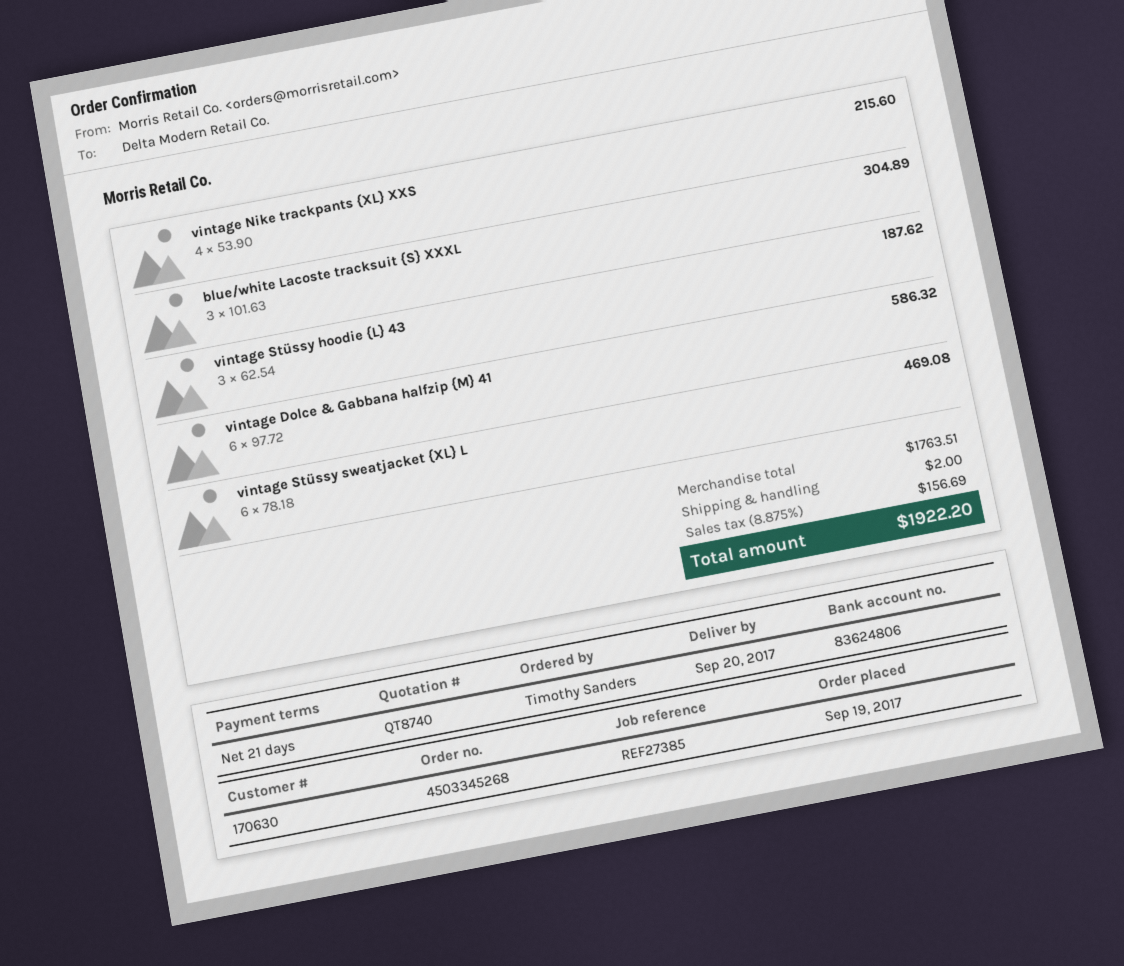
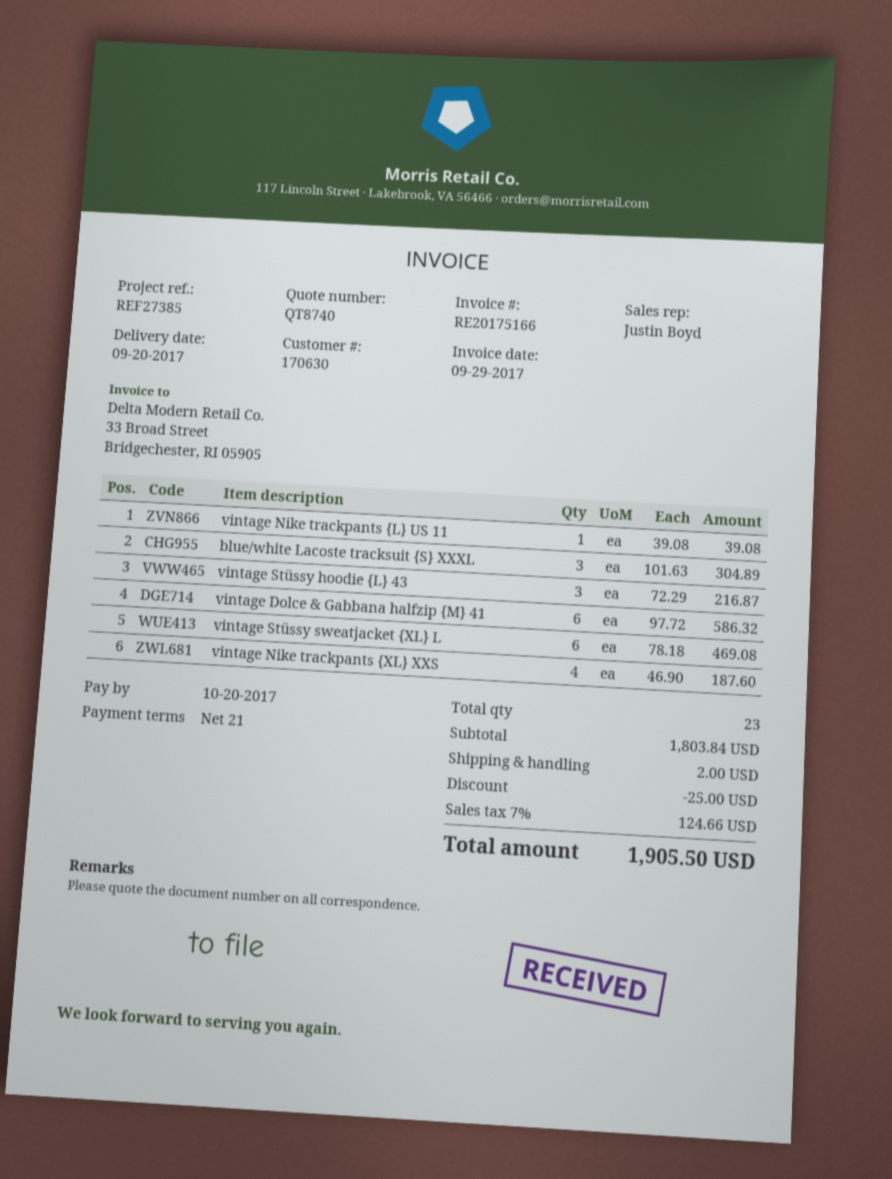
vintage Nike trackpants {XL} XXS: 4 x 53.90 = 215.60 -> 4 x 46.90 = 187.60
vintage Stüssy hoodie {L} 43: 3 x 62.54 = 187.62 -> 3 x 72.29 = 216.87
vintage Nike trackpants {L} US 11: none -> 1 x 39.08 = 39.08
subtotal: 1763.51 -> 1803.84
discount: none -> 25.00
tax: 8.875% = 156.69 -> 7% = 124.66
total: 1922.20 -> 1905.50

